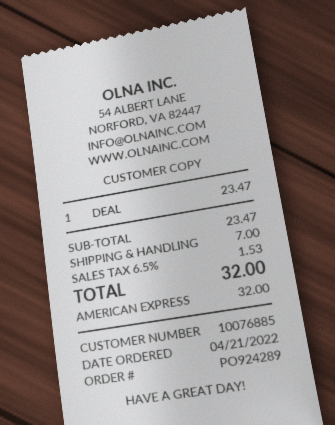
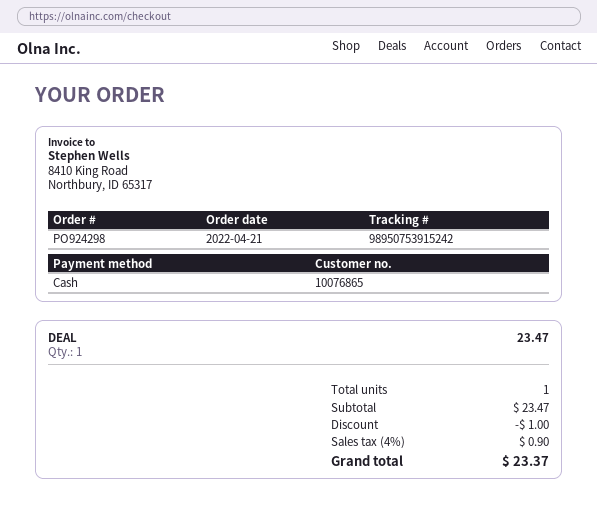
order number: PO924289 -> PO924298
customer number: 10076885 -> 10076865
payment method: American Express -> cash
discount: none -> 1.00
shipping: 7.00 -> none
tax: 6.5% = 1.53 -> 4% = 0.90
total: 32.00 -> 23.37

